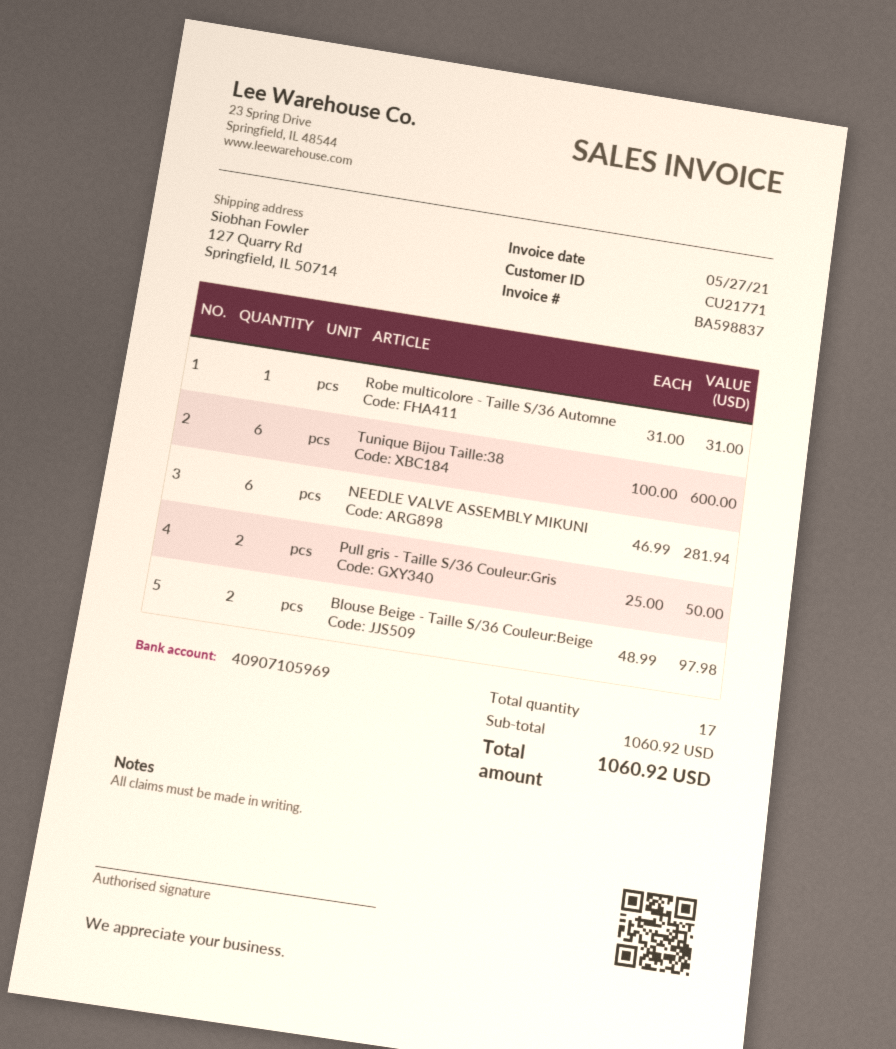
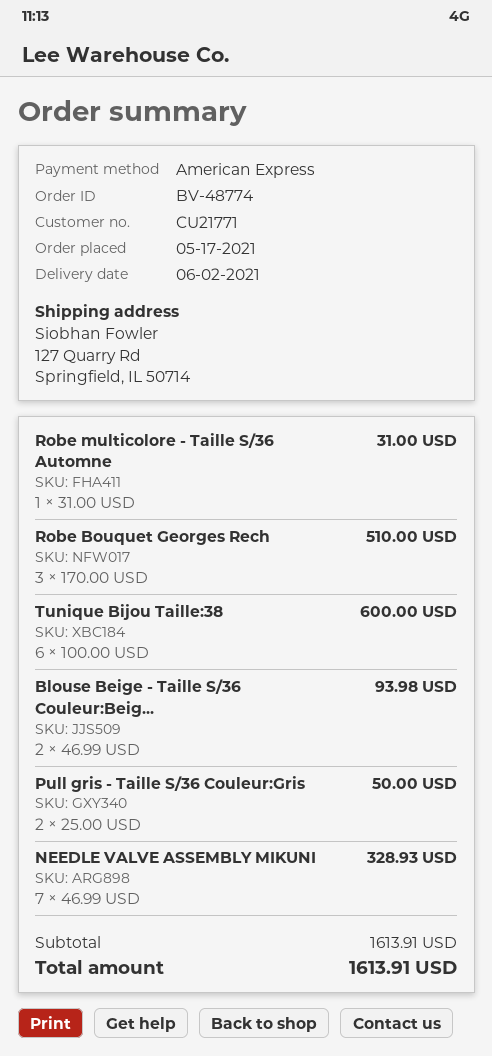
NEEDLE VALVE ASSEMBLY MIKUNI: 6 x 46.99 = 281.94 -> 7 x 46.99 = 328.93
Blouse Beige - Taille S/36 Couleur:Beige: 2 x 48.99 = 97.98 -> 2 x 46.99 = 93.98
Robe Bouquet Georges Rech: none -> 3 x 170.00 = 510.00
subtotal: 1060.92 -> 1613.91
total: 1060.92 -> 1613.91

